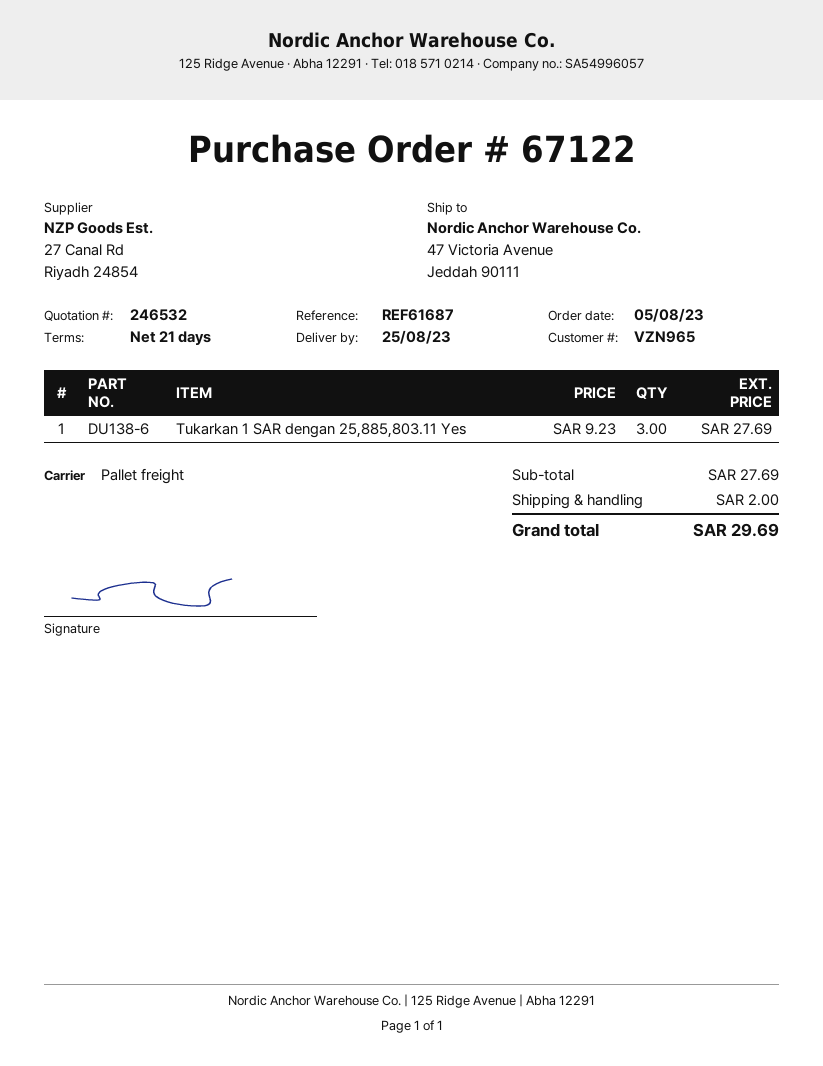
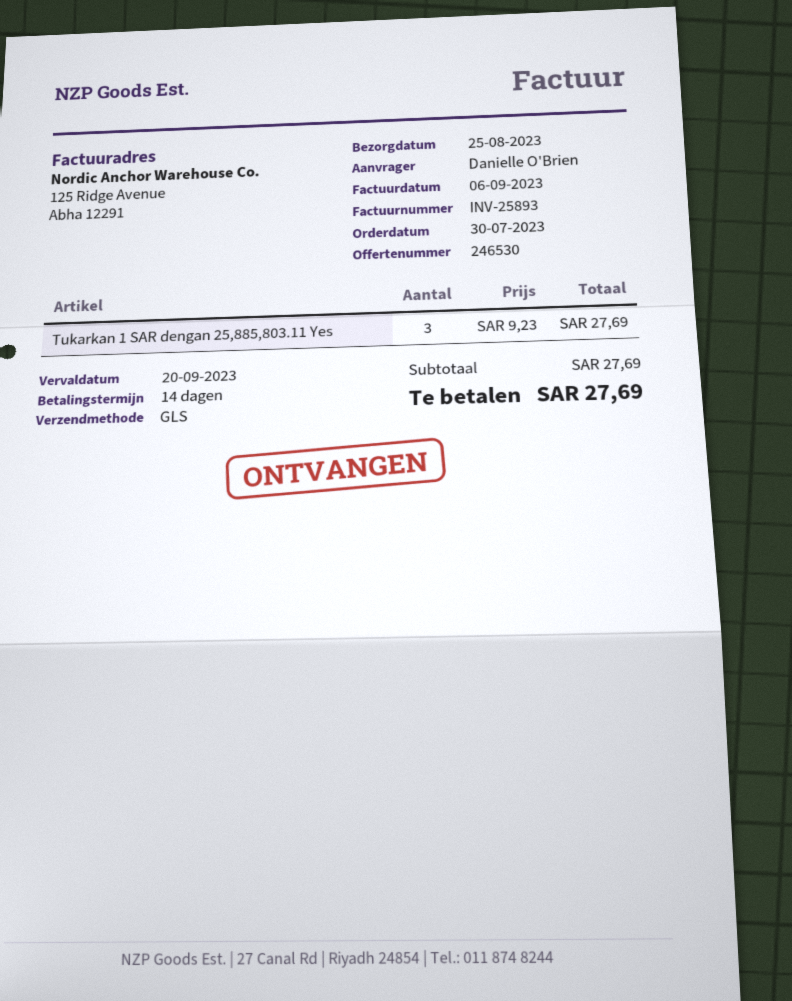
quote number: 246532 -> 246530
order date: 2023-08-05 -> 2023-07-30
payment terms: 21 days -> 14 days
shipping method: pallet freight -> GLS
shipping: 2.00 -> none
total: 29.69 -> 27.69

